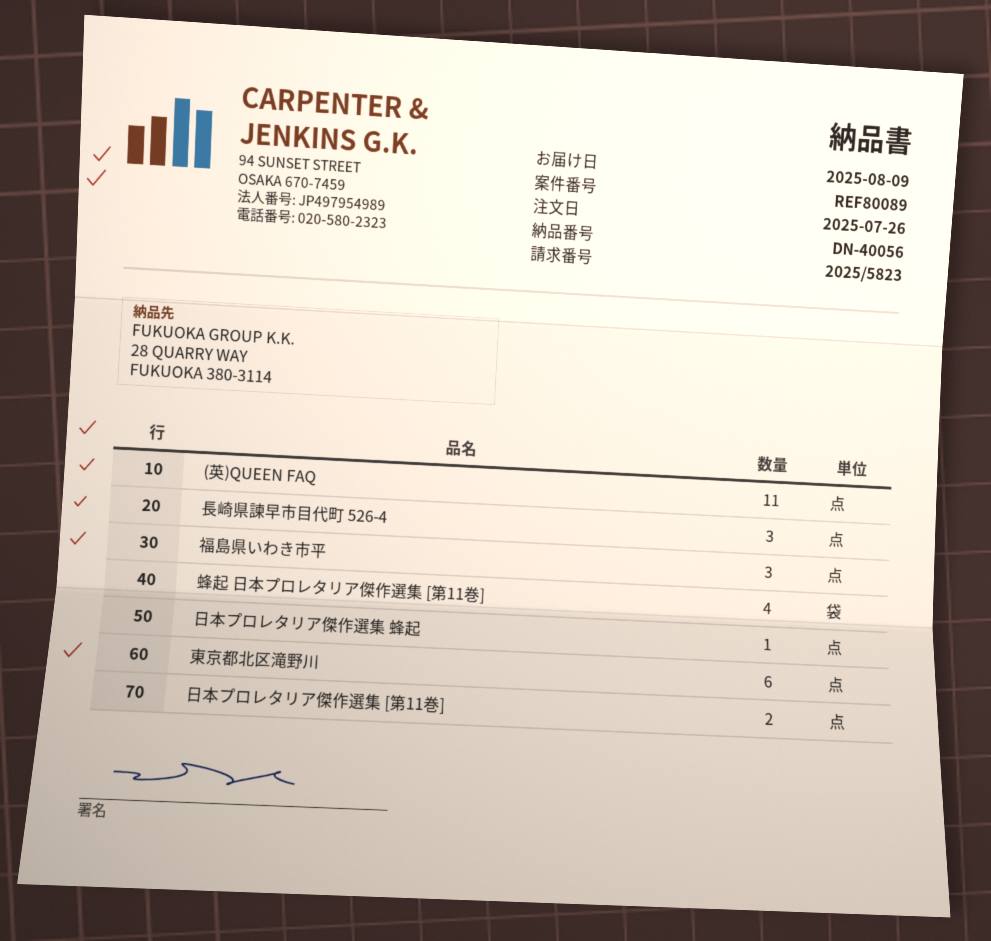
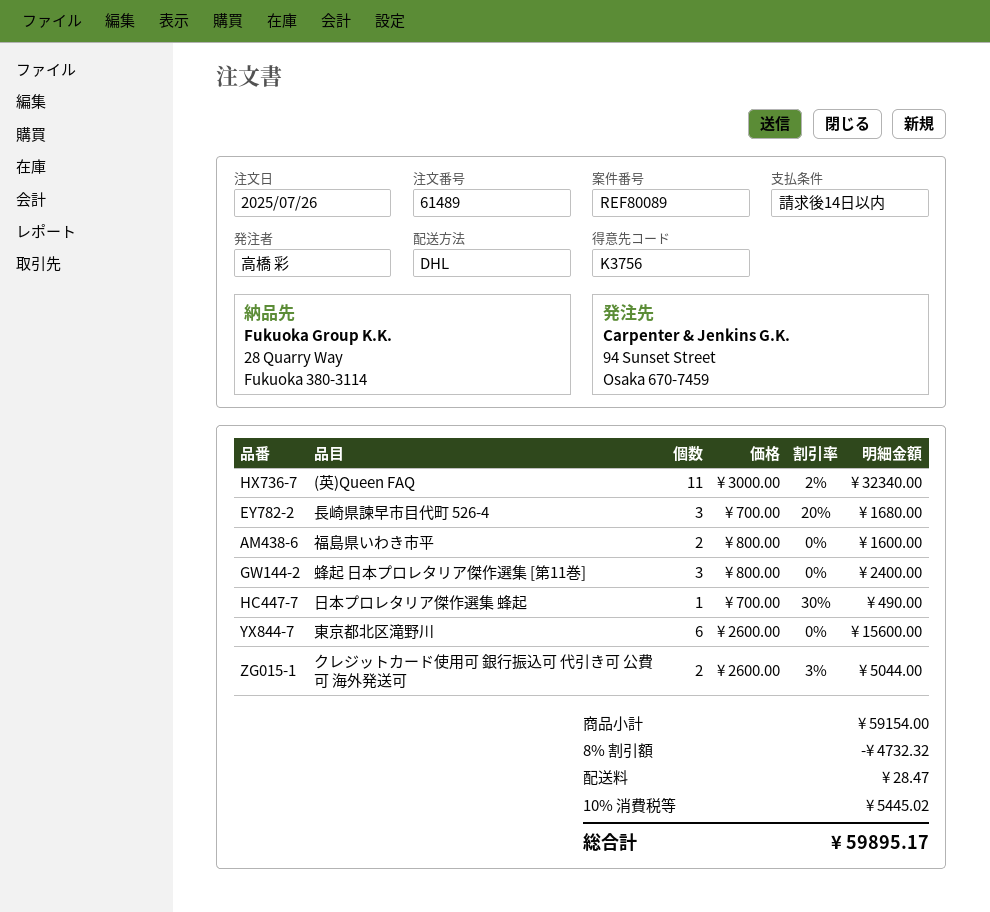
福島県いわき市平: 3 -> 2
蜂起 日本プロレタリア傑作選集 [第11巻]: 4 -> 3
日本プロレタリア傑作選集 [第11巻]: 2 -> none
クレジットカード使用可 銀行振込可 代引き可 公費可 海外発送可: none -> 2

